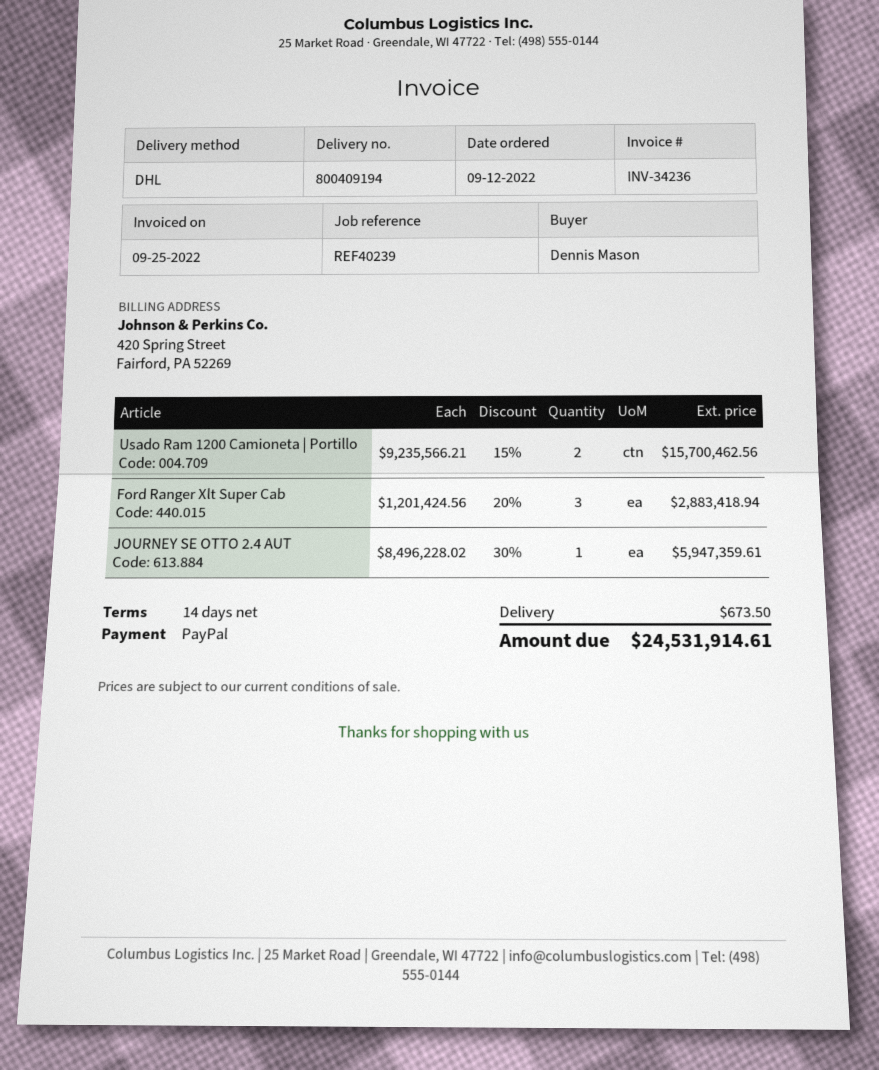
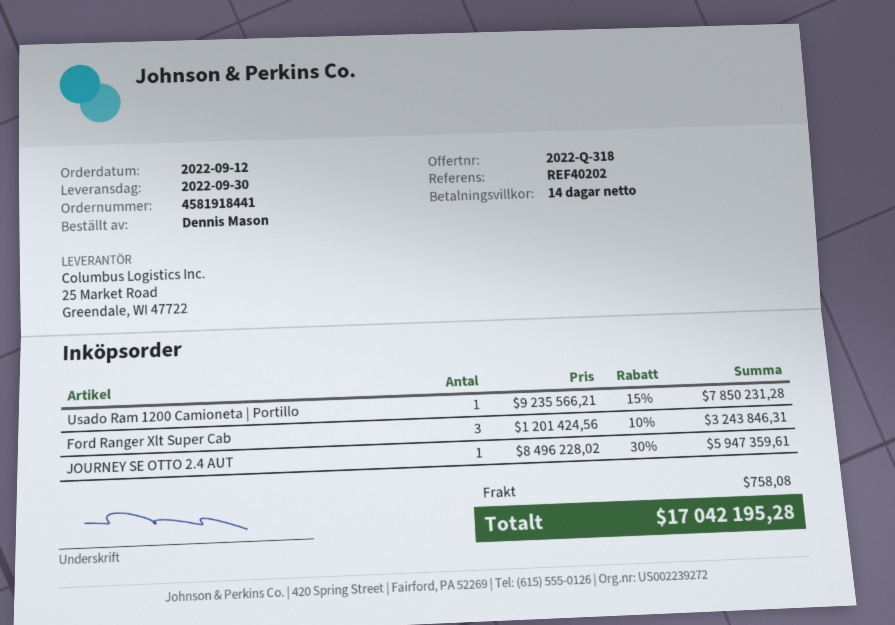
reference: REF40239 -> REF40202
Usado Ram 1200 Camioneta | Portillo: 2 x 9235566.21 - 15% = 15700462.56 -> 1 x 9235566.21 - 15% = 7850231.28
Ford Ranger Xlt Super Cab: 3 x 1201424.56 - 20% = 2883418.94 -> 3 x 1201424.56 - 10% = 3243846.31
shipping: 673.50 -> 758.08
total: 24531914.61 -> 17042195.28

